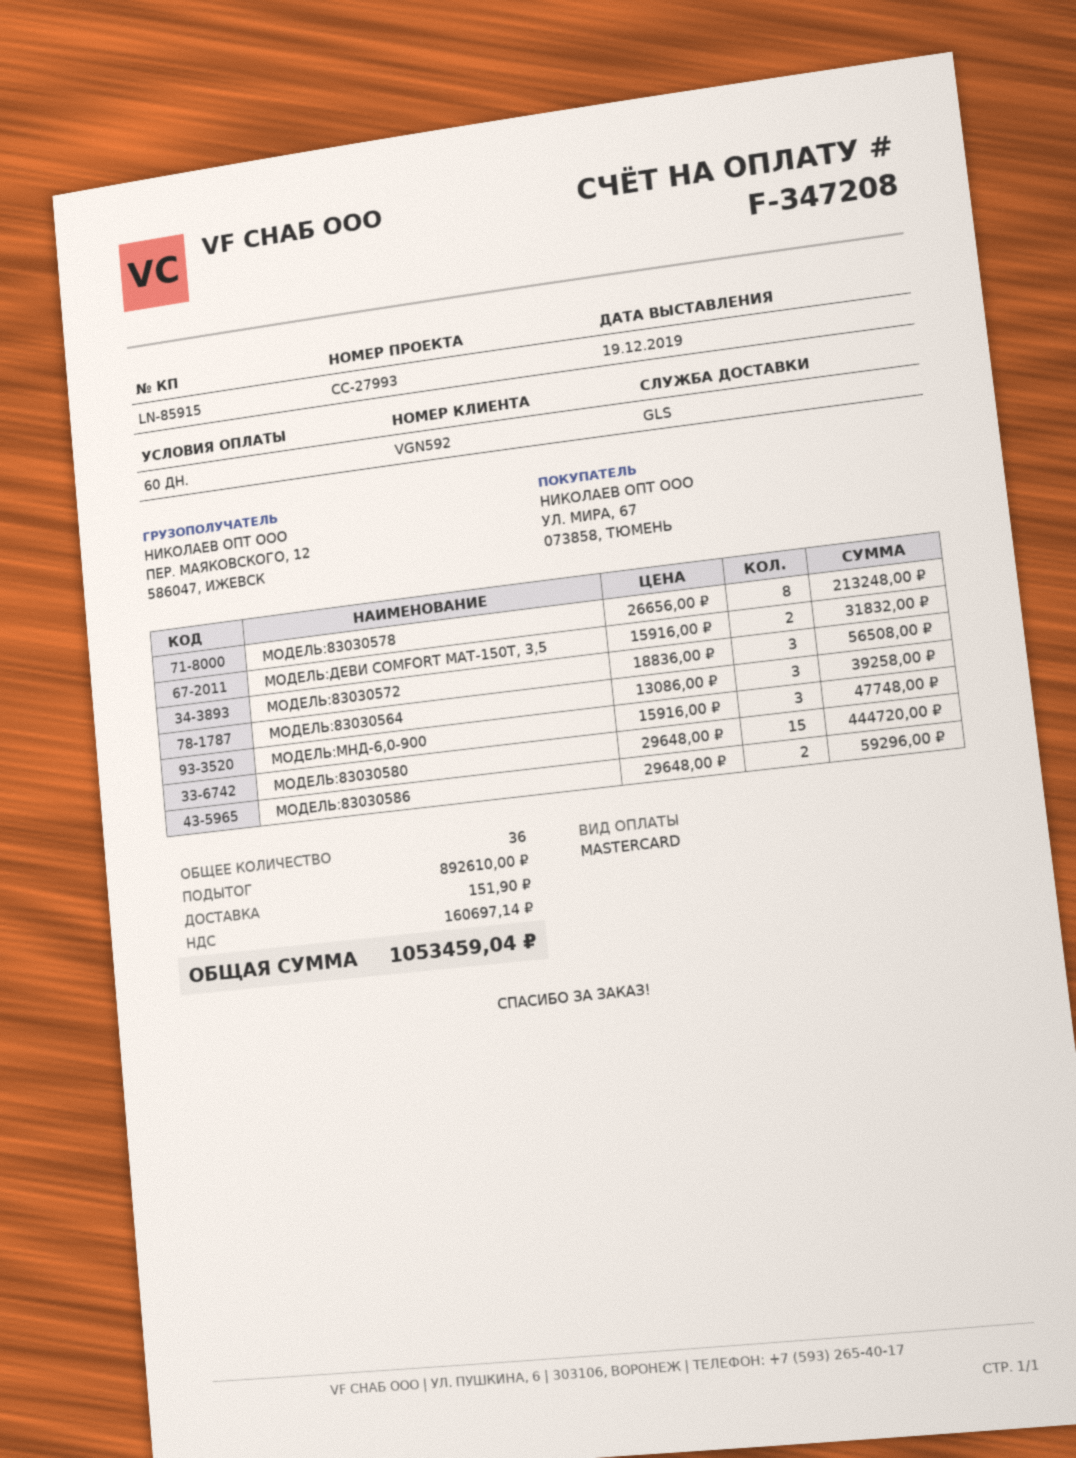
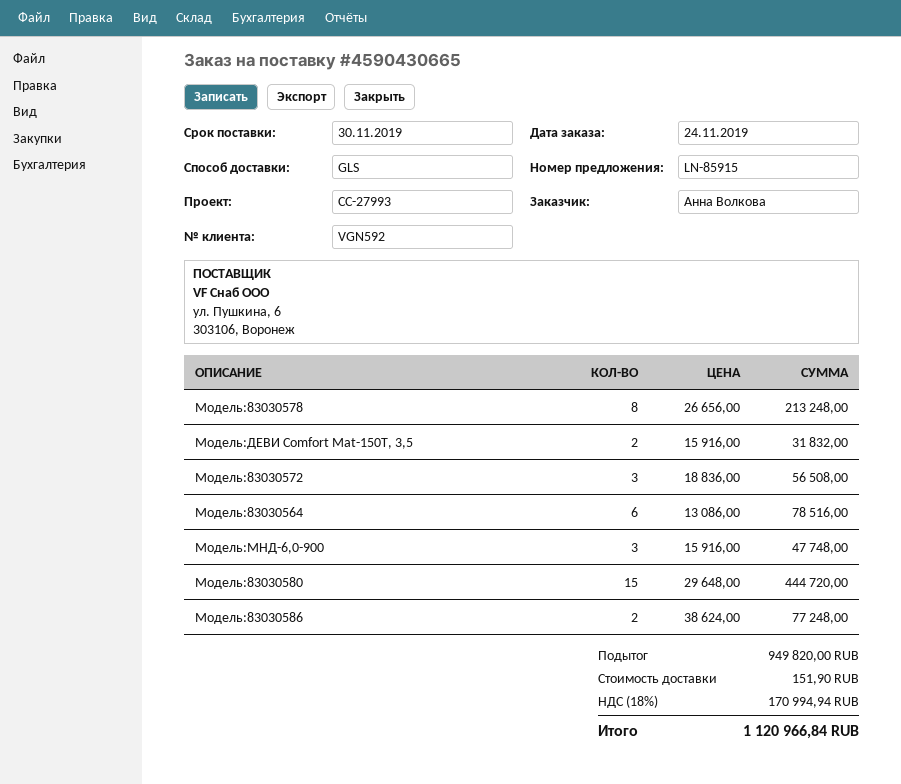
МОДЕЛЬ:83030564: 3 x 13086.00 = 39258.00 -> 6 x 13086.00 = 78516.00
МОДЕЛЬ:83030586: 2 x 29648.00 = 59296.00 -> 2 x 38624.00 = 77248.00
subtotal: 892610.00 -> 949820.00
tax: 160697.14 -> 170994.94
total: 1053459.04 -> 1120966.84

